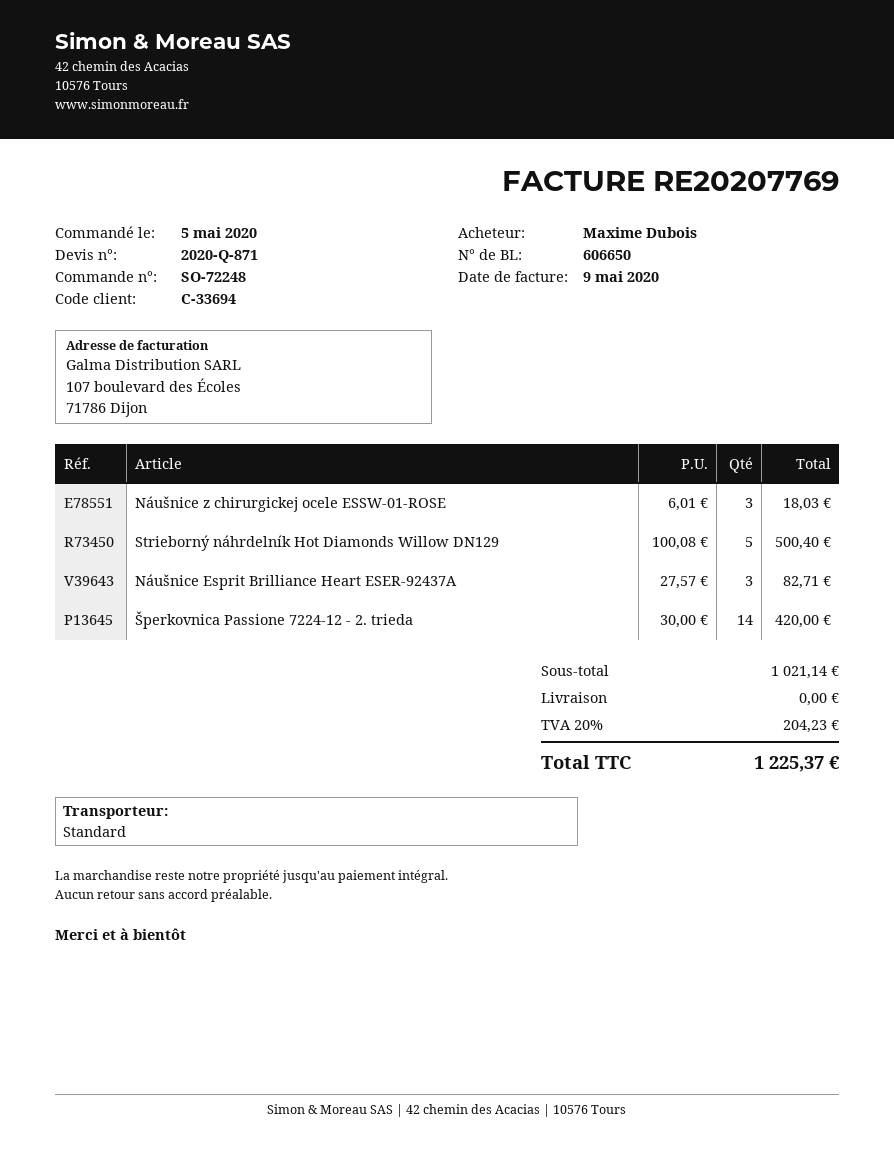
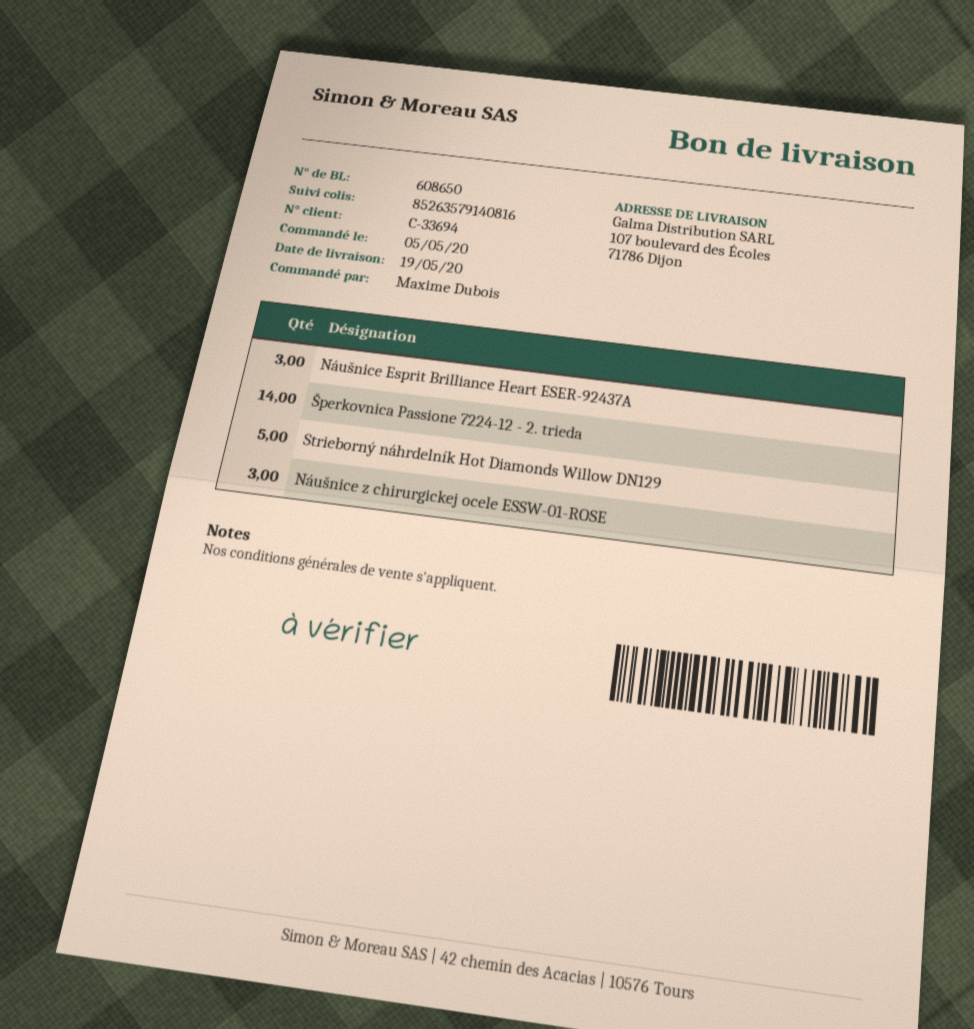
delivery note number: 606650 -> 608650

